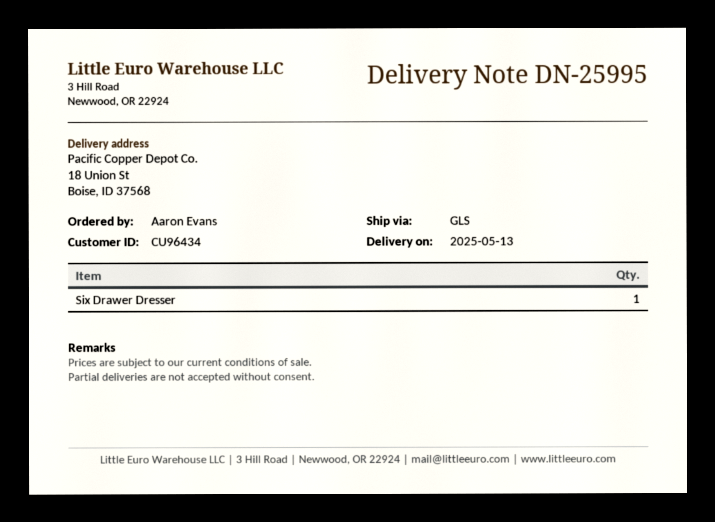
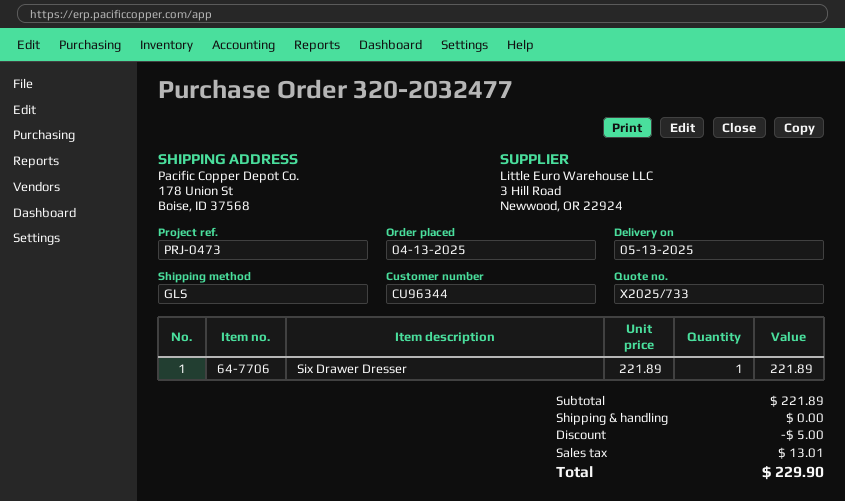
customer number: CU96434 -> CU96344
ship to: 18 Union St, Boise, ID 37568 -> 178 Union St, Boise, ID 37568

